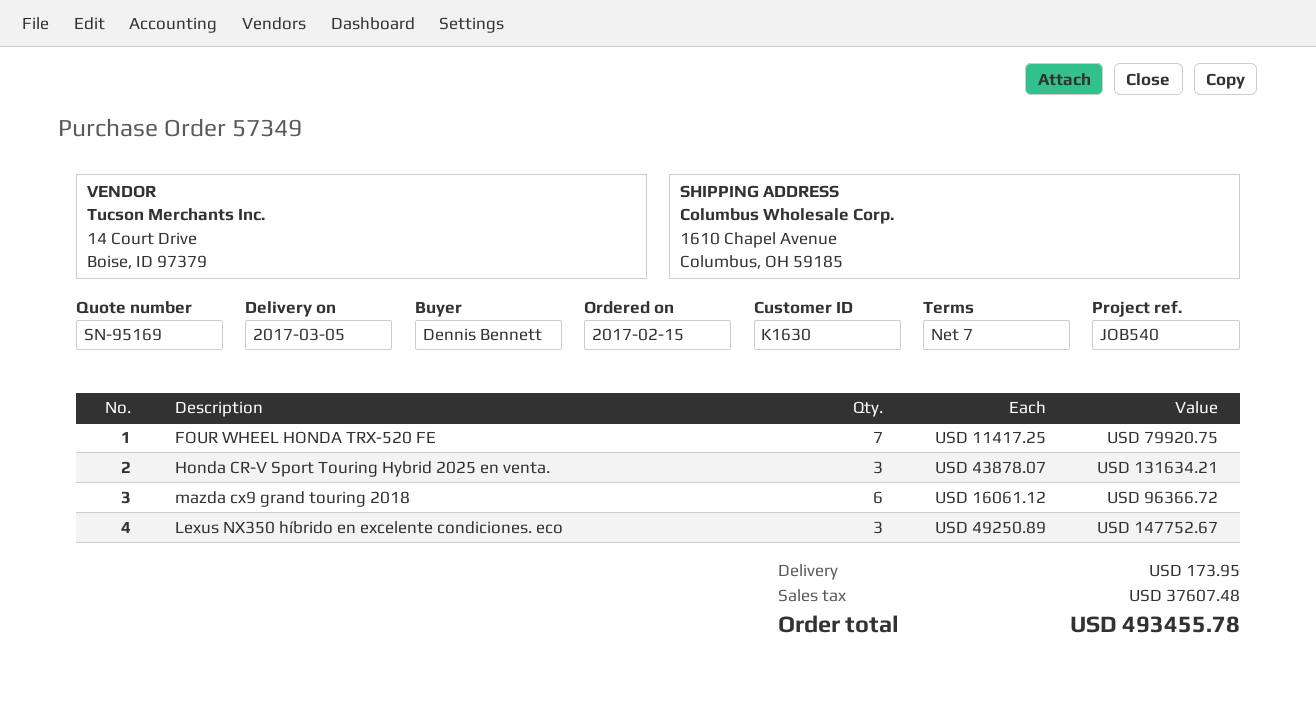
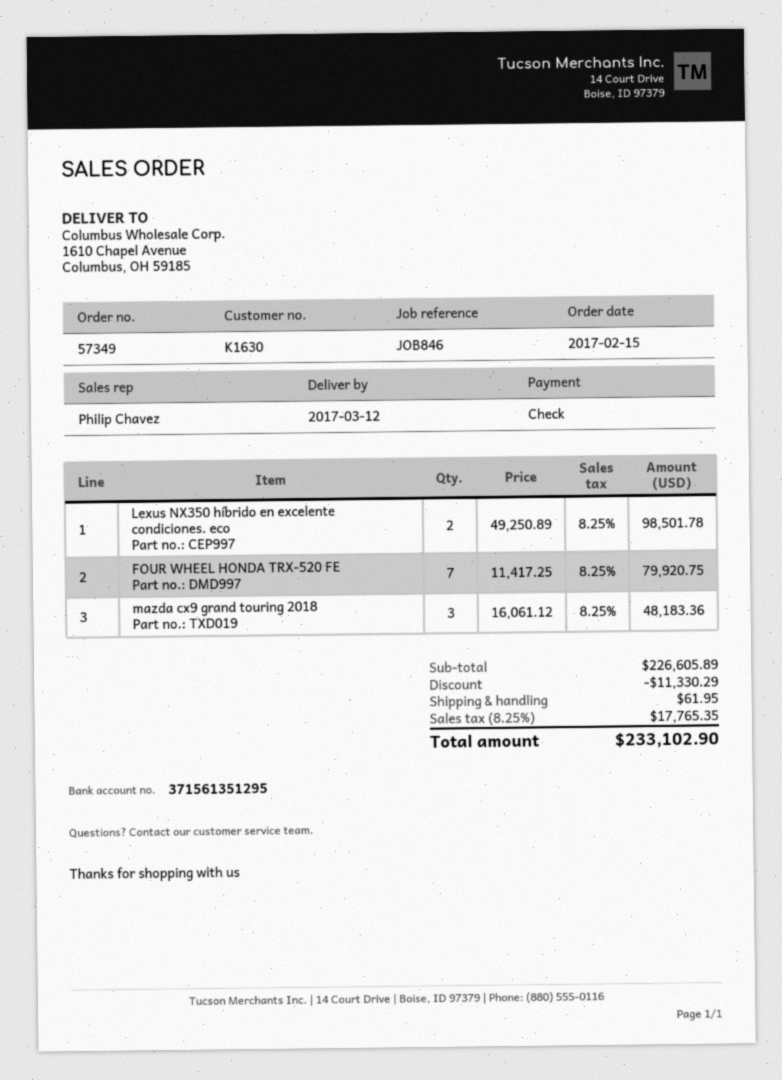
delivery date: 2017-03-05 -> 2017-03-12
reference: JOB540 -> JOB846
Honda CR-V Sport Touring Hybrid 2025 en venta.: 3 x 43878.07 = 131634.21 -> none
mazda cx9 grand touring 2018: 6 x 16061.12 = 96366.72 -> 3 x 16061.12 = 48183.36
Lexus NX350 híbrido en excelente condiciones. eco: 3 x 49250.89 = 147752.67 -> 2 x 49250.89 = 98501.78
discount: none -> 11330.29
shipping: 173.95 -> 61.95
tax: 37607.48 -> 17765.35
total: 493455.78 -> 233102.90

